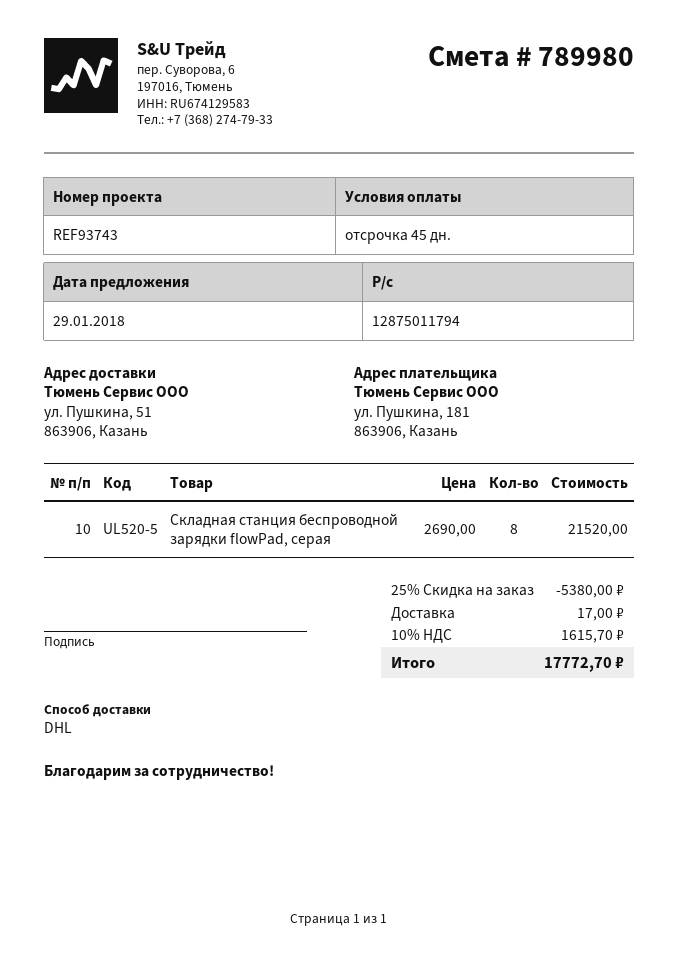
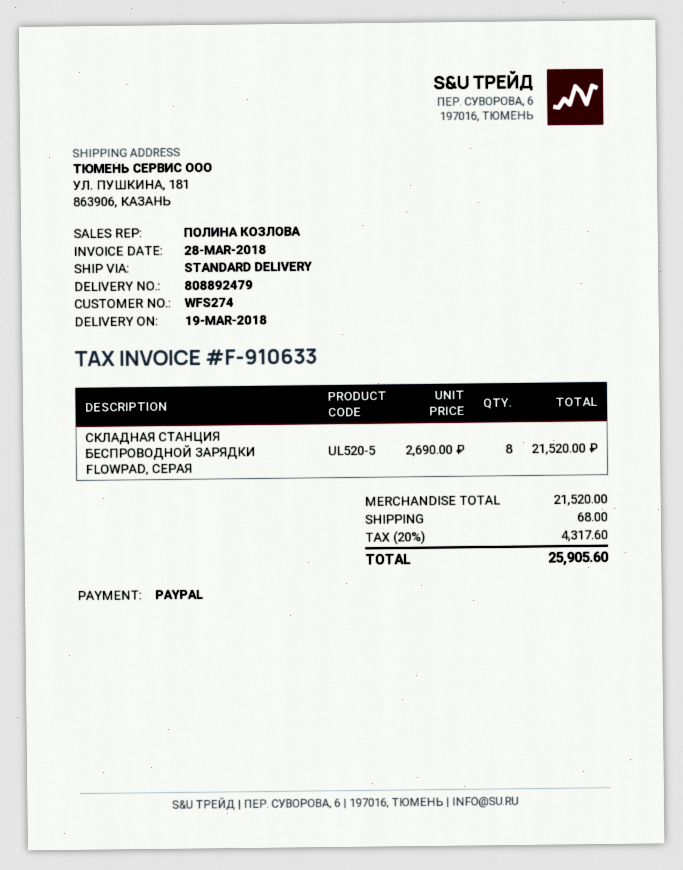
shipping method: DHL -> standard
ship to: ул. Пушкина, 51, 863906, Казань -> УЛ. ПУШКИНА, 181, 863906, КАЗАНЬ
discount: 25% = 5380.00 -> none
shipping: 17.00 -> 68.00
tax: 10% = 1615.70 -> 20% = 4317.60
total: 17772.70 -> 25905.60

